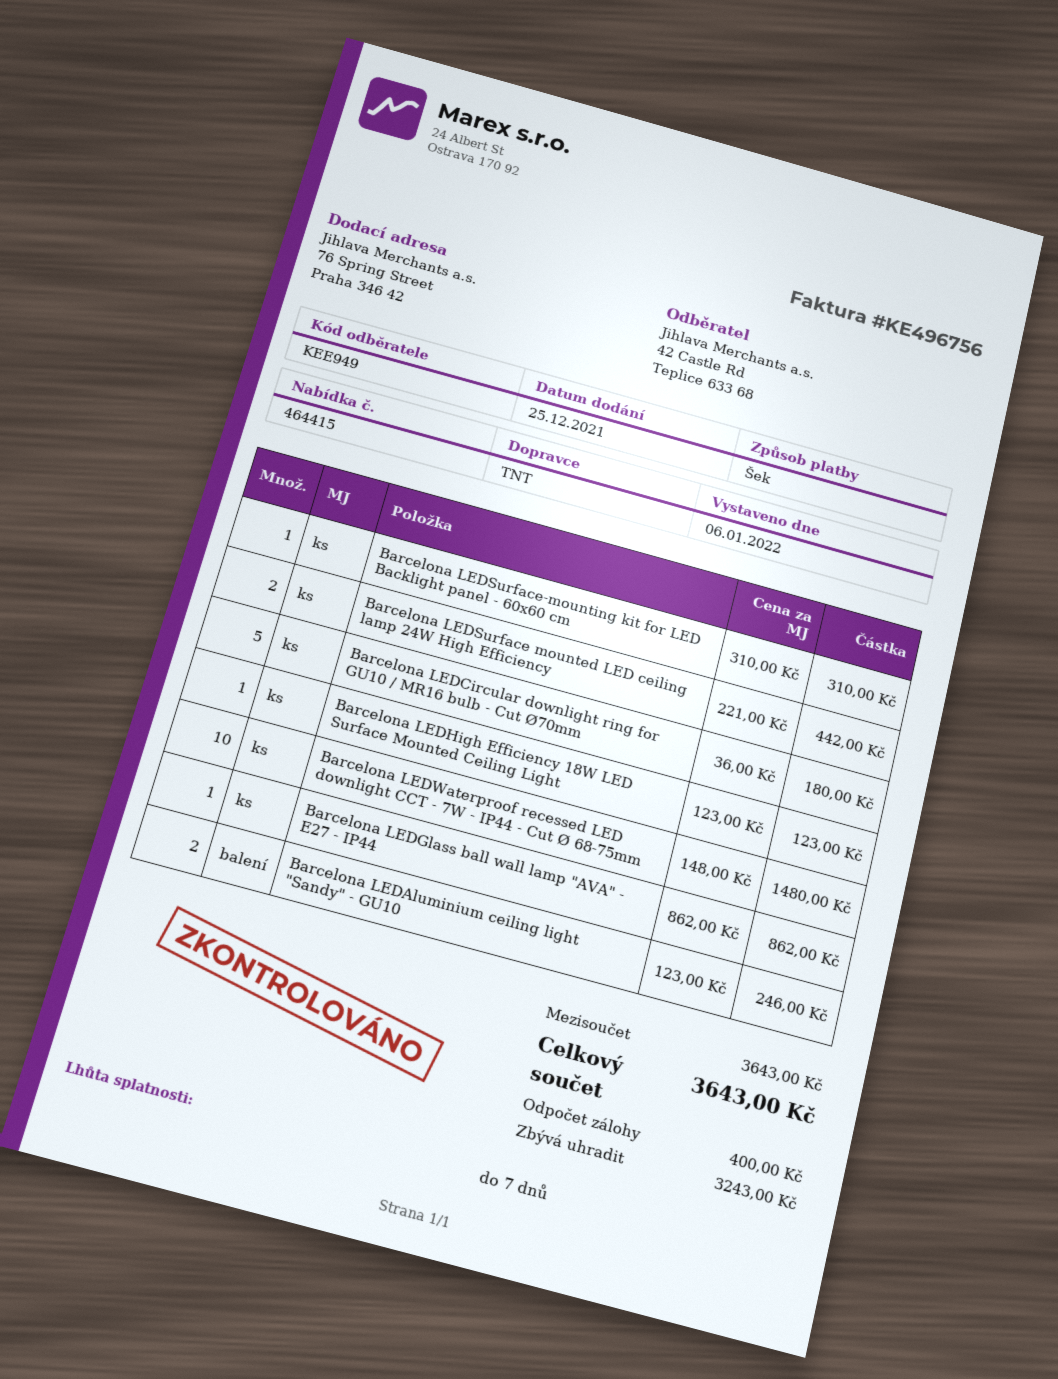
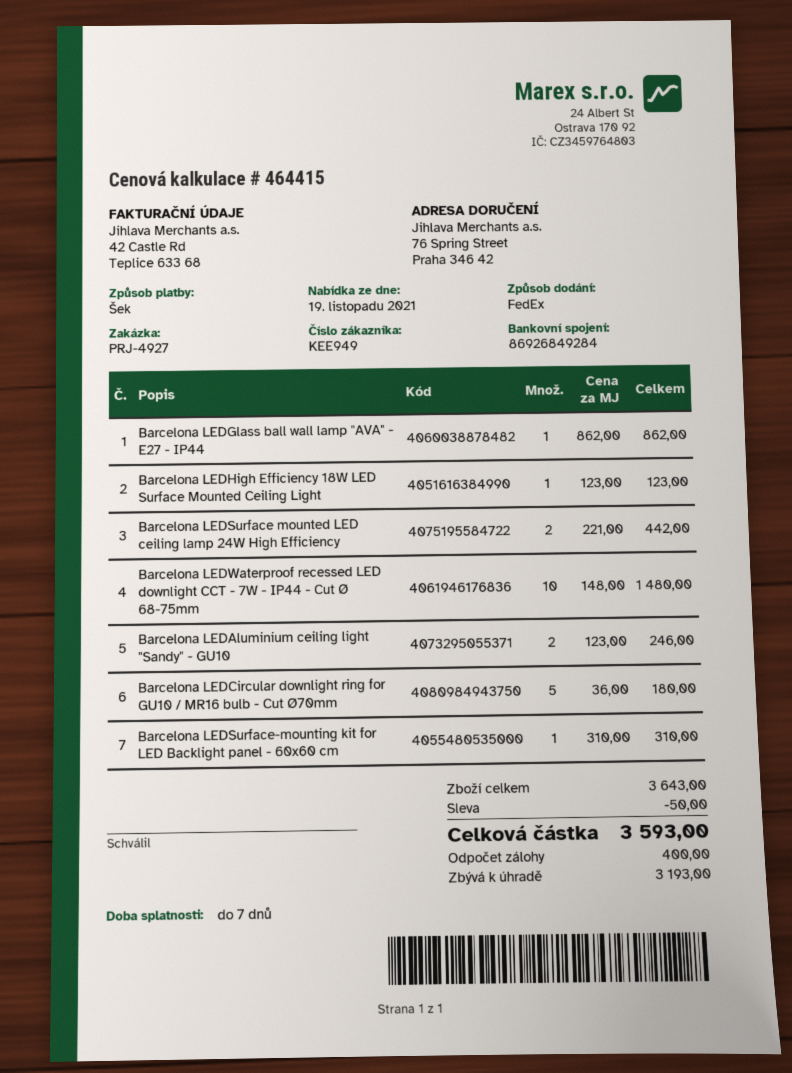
shipping method: TNT -> FedEx
discount: none -> 50.00
total: 3643.00 -> 3593.00
balance: 3243.00 -> 3193.00

